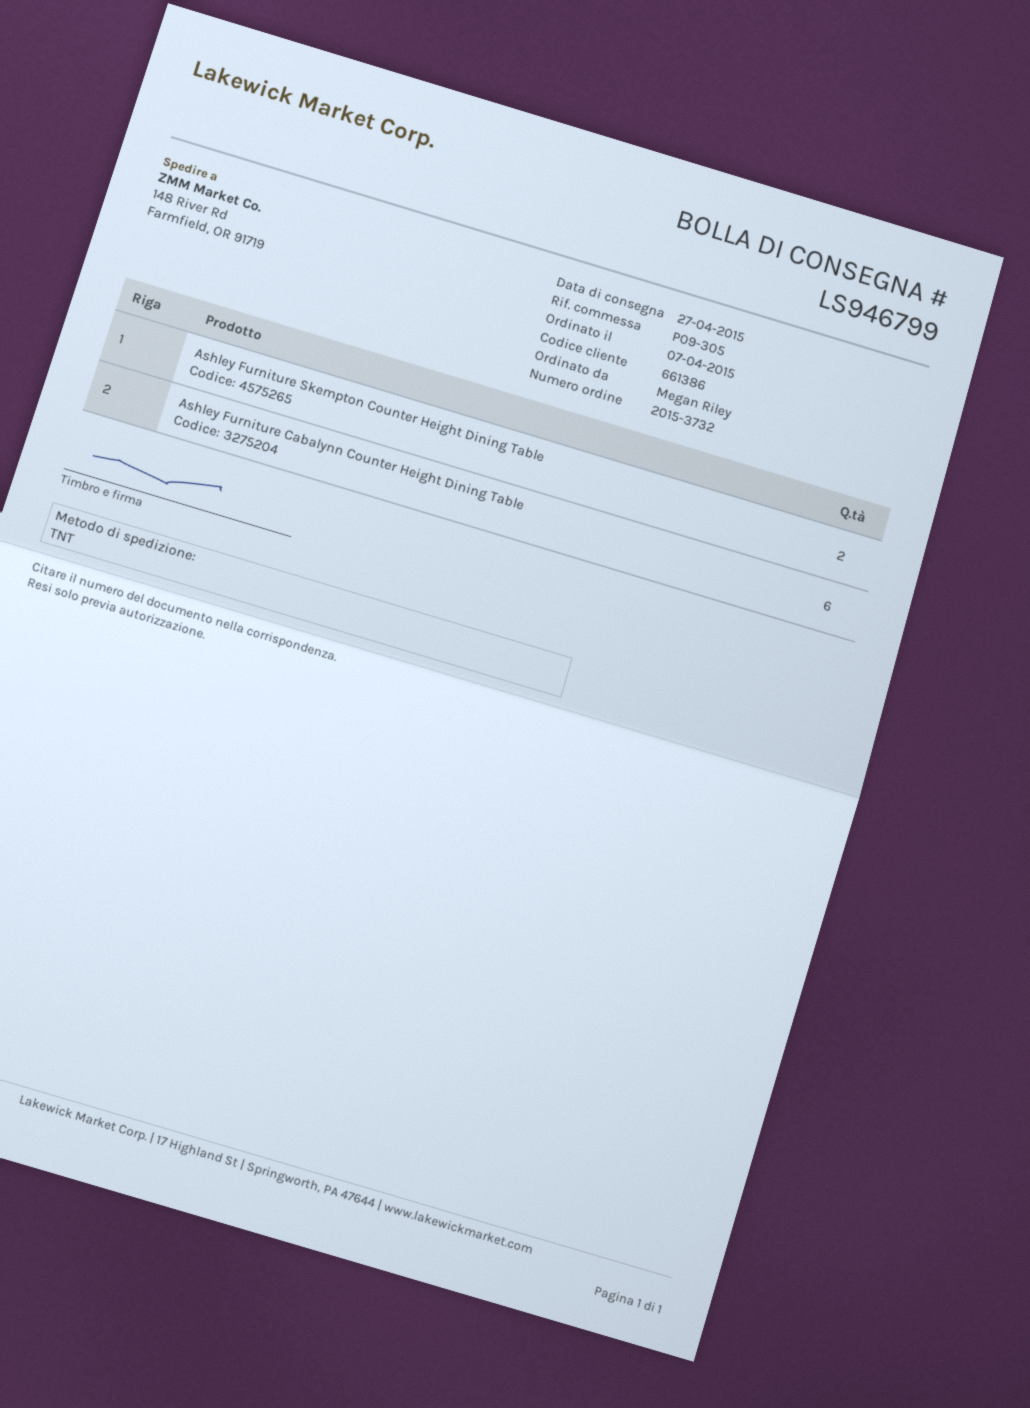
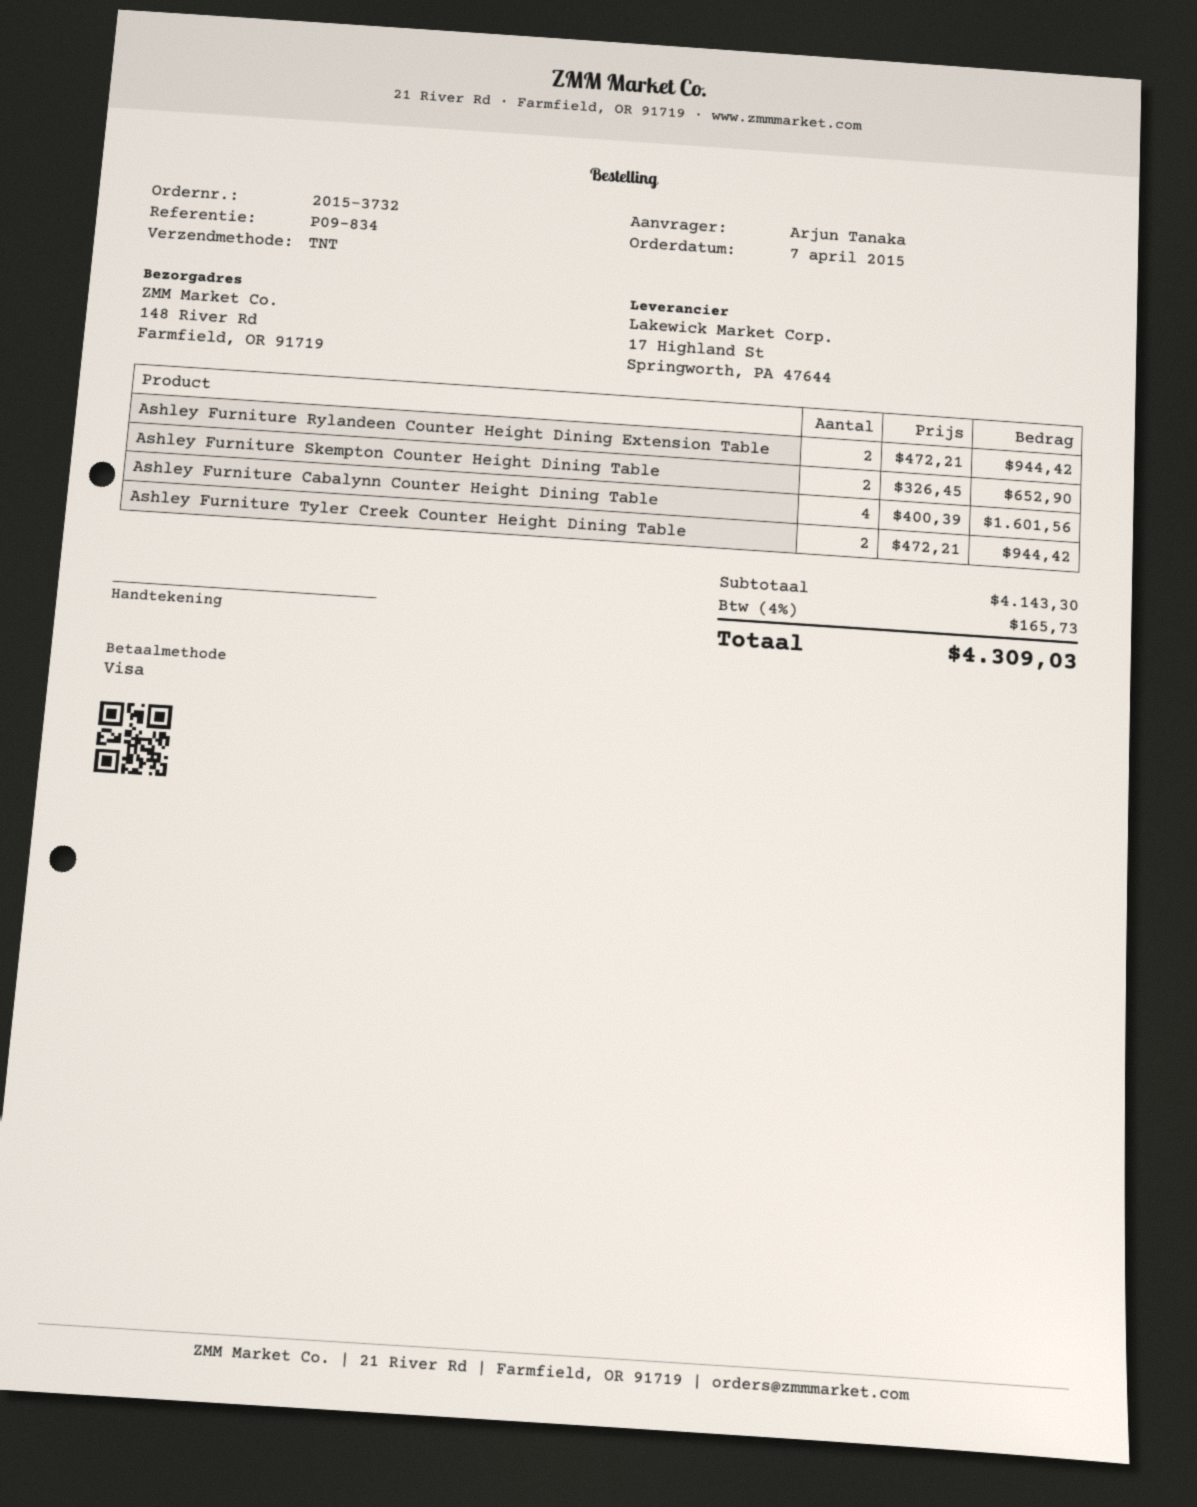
reference: P09-305 -> P09-834
ordered by: Megan Riley -> Arjun Tanaka
Ashley Furniture Cabalynn Counter Height Dining Table: 6 -> 4
Ashley Furniture Rylandeen Counter Height Dining Extension Table: none -> 2
Ashley Furniture Tyler Creek Counter Height Dining Table: none -> 2

